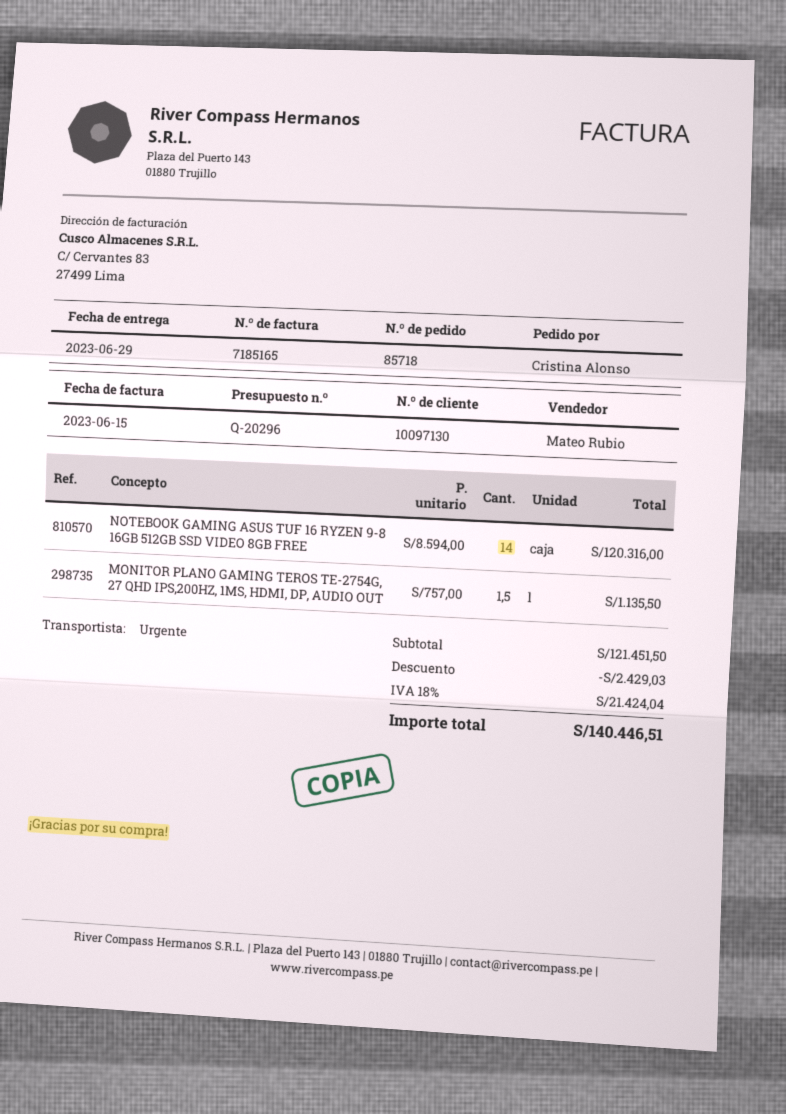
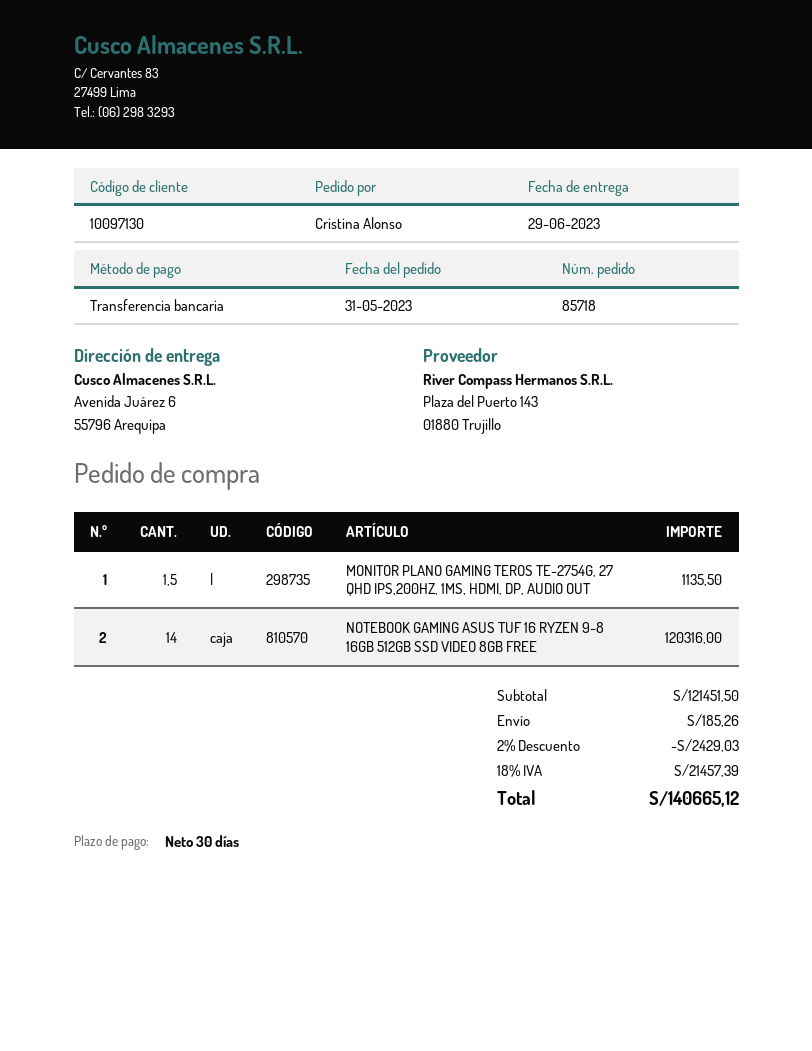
shipping: none -> 185.26
tax: 18% = 21424.04 -> 18% = 21457.39
total: 140446.51 -> 140665.12

